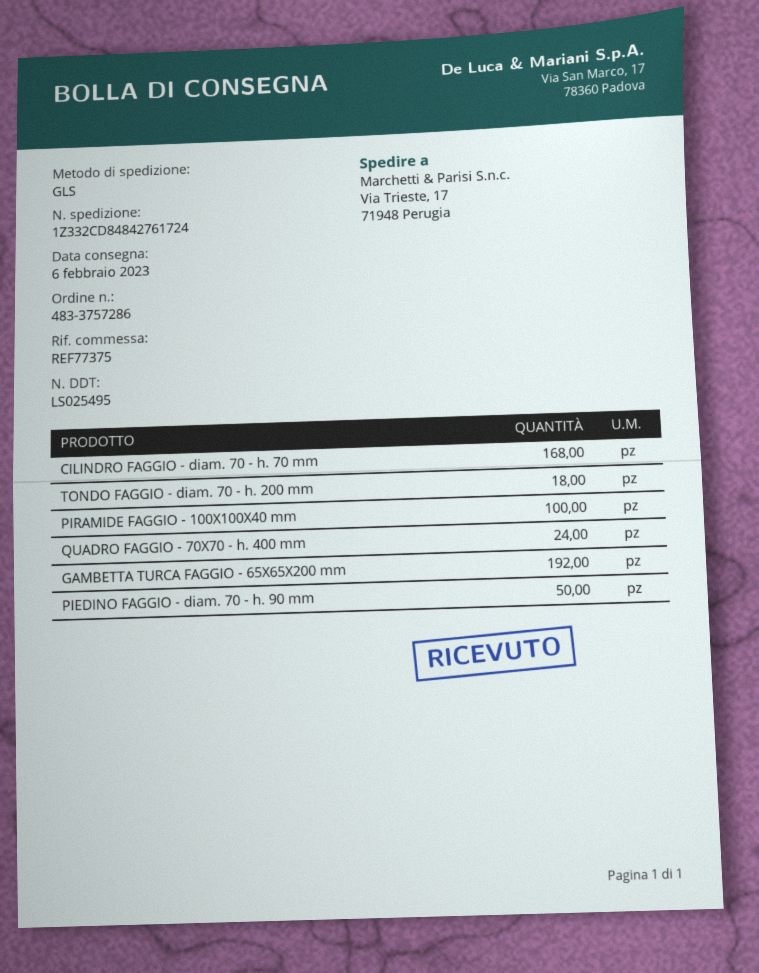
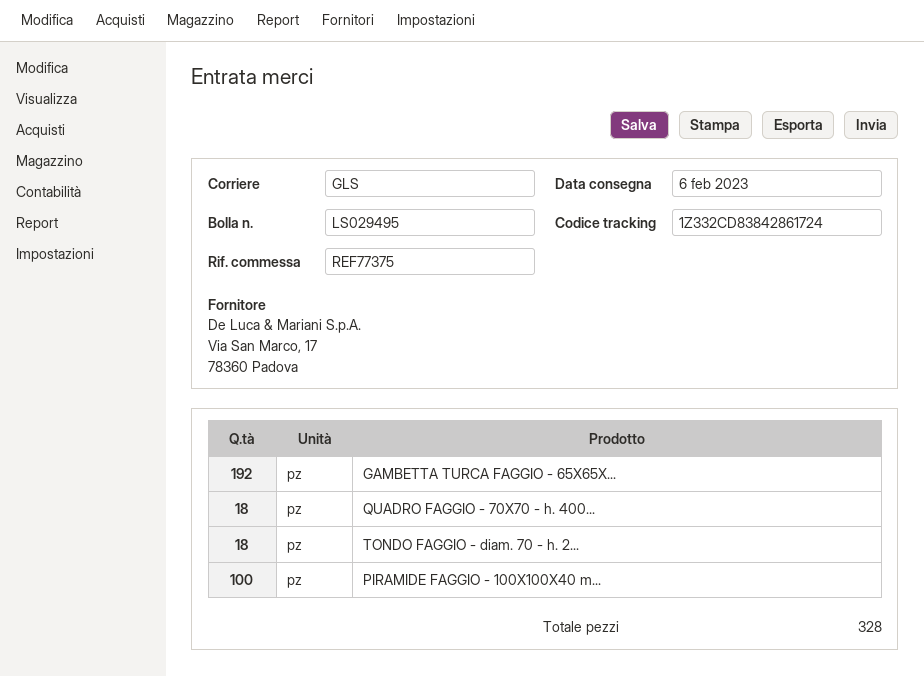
delivery note number: LS025495 -> LS029495
tracking number: 1Z332CD84842761724 -> 1Z332CD83842861724
CILINDRO FAGGIO - diam. 70 - h. 70 mm: 168 -> none
QUADRO FAGGIO - 70X70 - h. 400 mm: 24 -> 18
PIEDINO FAGGIO - diam. 70 - h. 90 mm: 50 -> none

